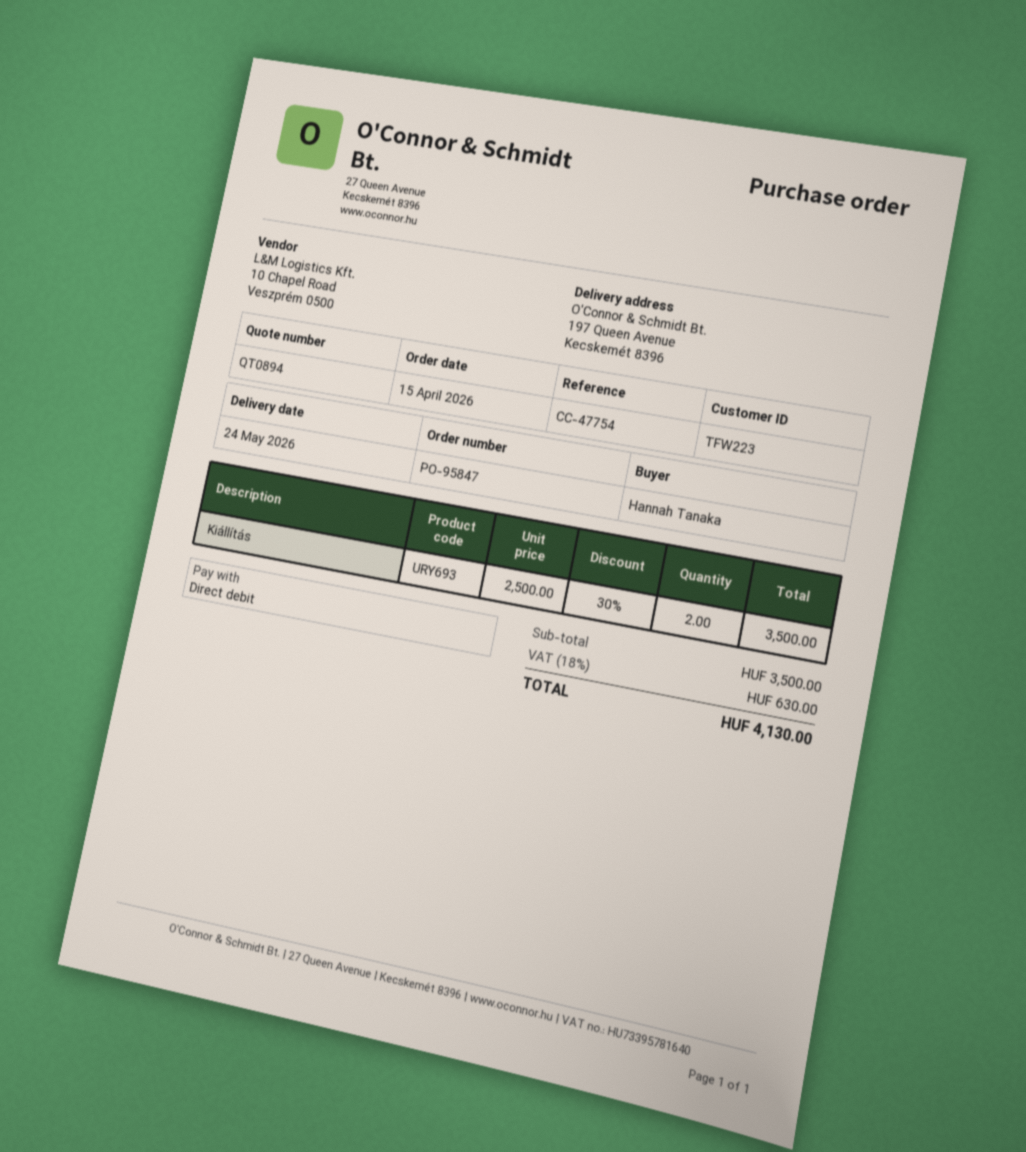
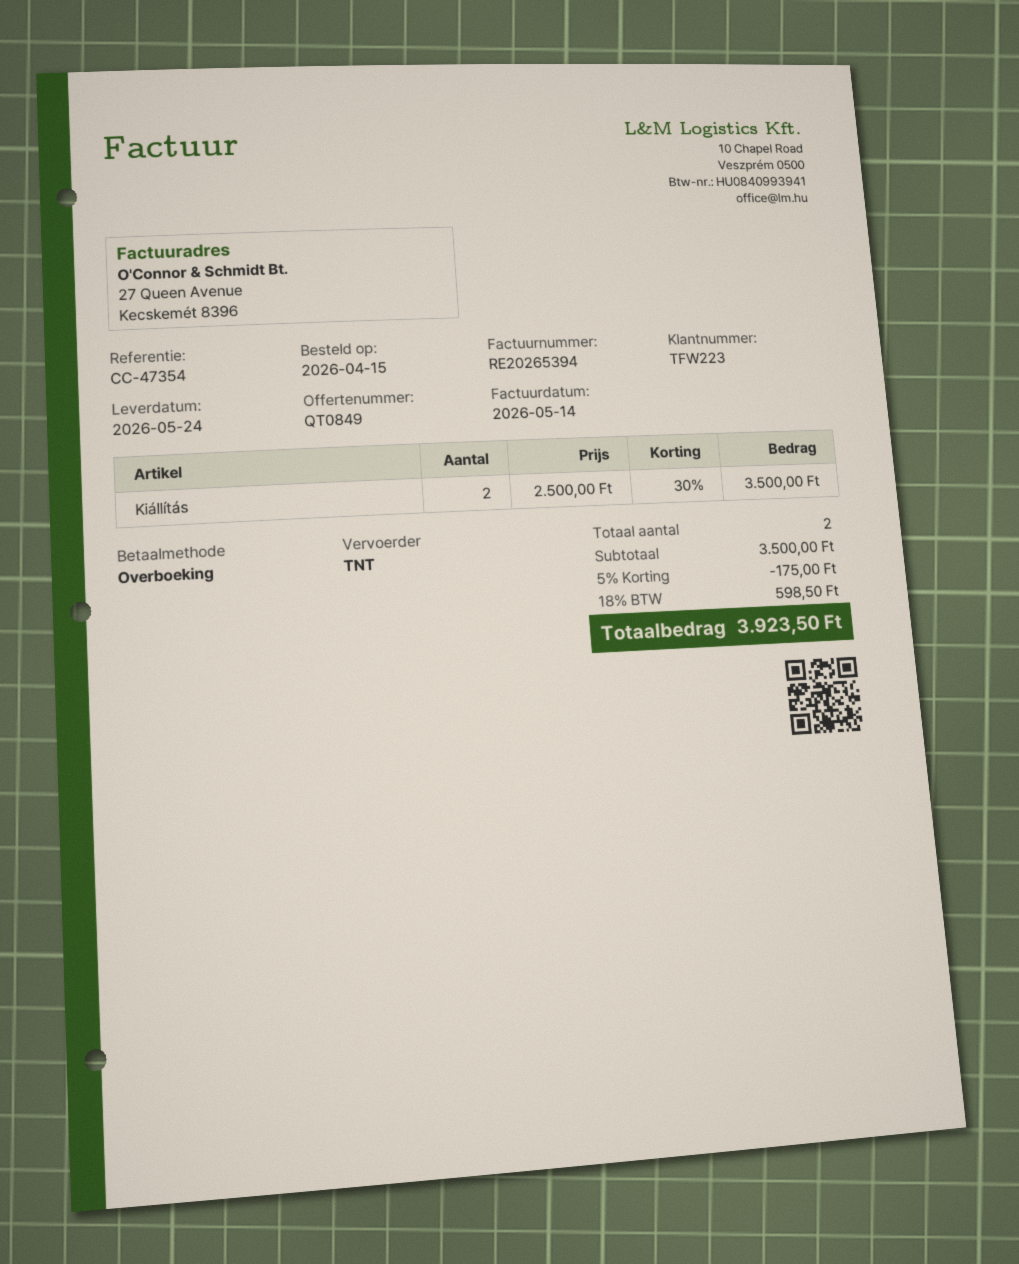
quote number: QT0894 -> QT0849
reference: CC-47754 -> CC-47354
payment method: direct debit -> bank transfer
discount: none -> 5% = 175.00
tax: 18% = 630.00 -> 18% = 598.50
total: 4130.00 -> 3923.50

